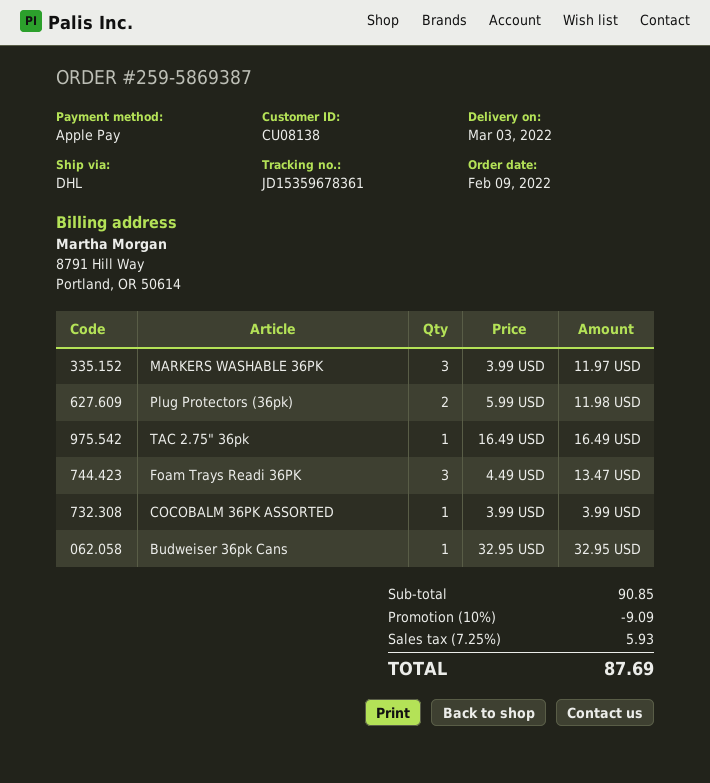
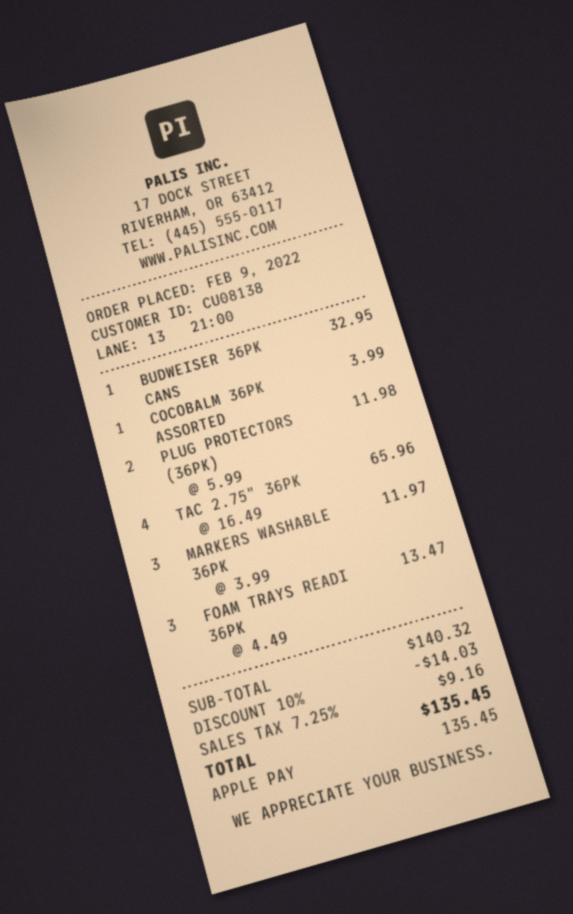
TAC 2.75" 36pk: 1 x 16.49 = 16.49 -> 4 x 16.49 = 65.96
subtotal: 90.85 -> 140.32
discount: 10% = 9.09 -> 10% = 14.03
tax: 7.25% = 5.93 -> 7.25% = 9.16
total: 87.69 -> 135.45

